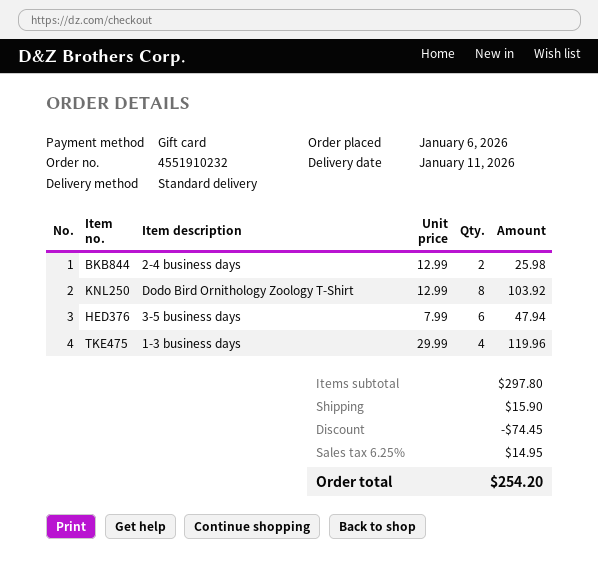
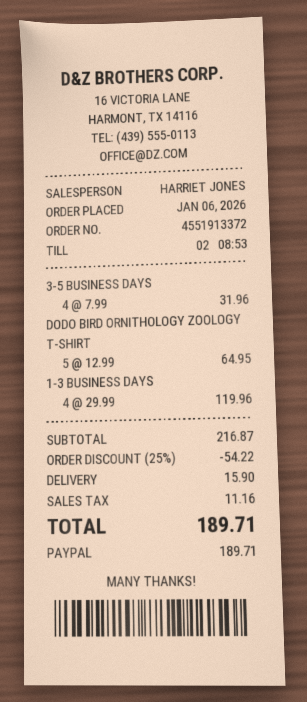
order number: 4551910232 -> 4551913372
payment method: gift card -> PayPal
2-4 business days: 2 x 12.99 = 25.98 -> none
Dodo Bird Ornithology Zoology T-Shirt: 8 x 12.99 = 103.92 -> 5 x 12.99 = 64.95
3-5 business days: 6 x 7.99 = 47.94 -> 4 x 7.99 = 31.96
subtotal: 297.80 -> 216.87
discount: 74.45 -> 54.22
tax: 14.95 -> 11.16
total: 254.20 -> 189.71

